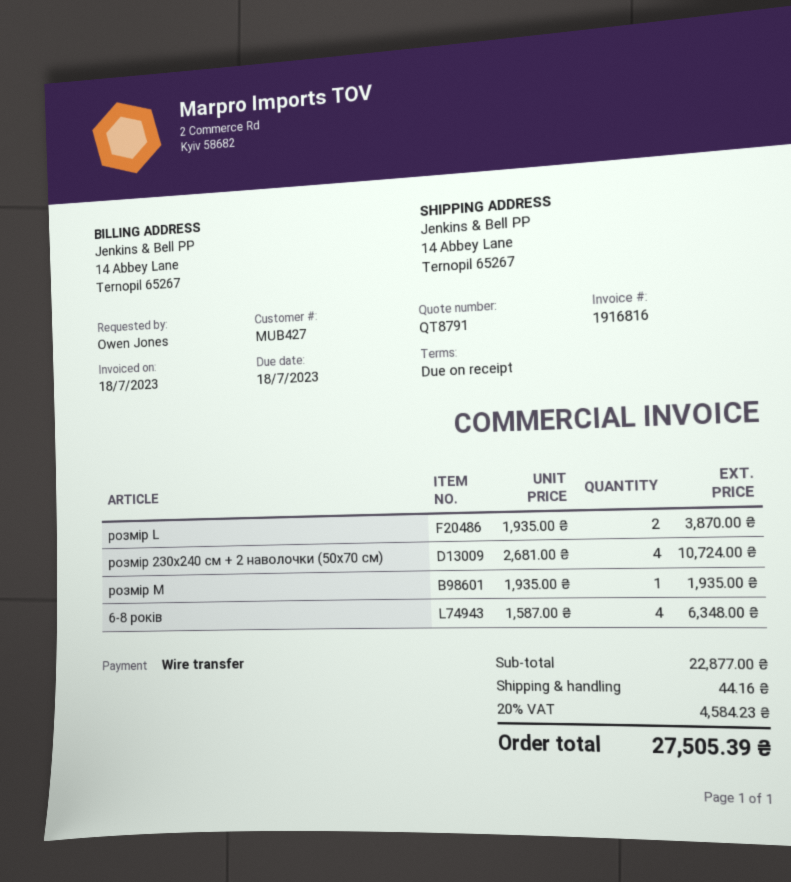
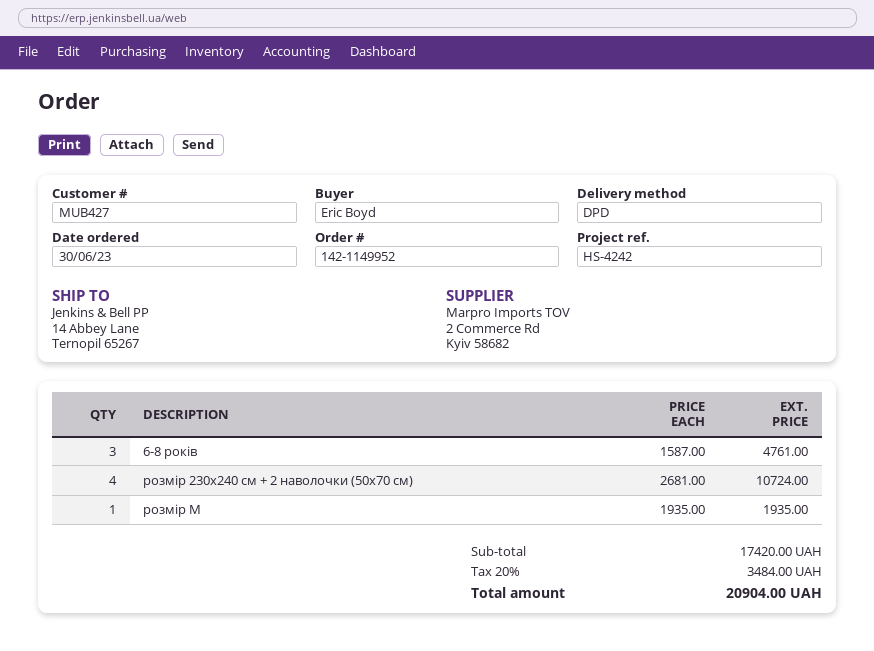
ordered by: Owen Jones -> Eric Boyd
розмір L: 2 x 1935.00 = 3870.00 -> none
6-8 років: 4 x 1587.00 = 6348.00 -> 3 x 1587.00 = 4761.00
subtotal: 22877.00 -> 17420.00
shipping: 44.16 -> none
tax: 20% = 4584.23 -> 20% = 3484.00
total: 27505.39 -> 20904.00

